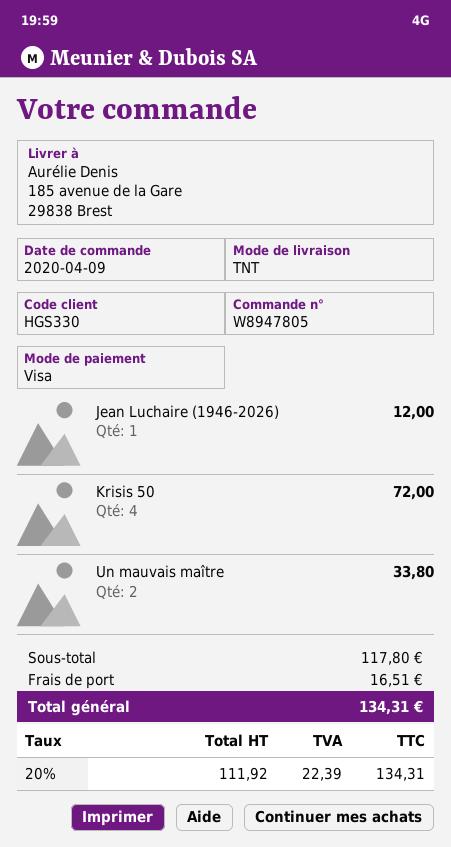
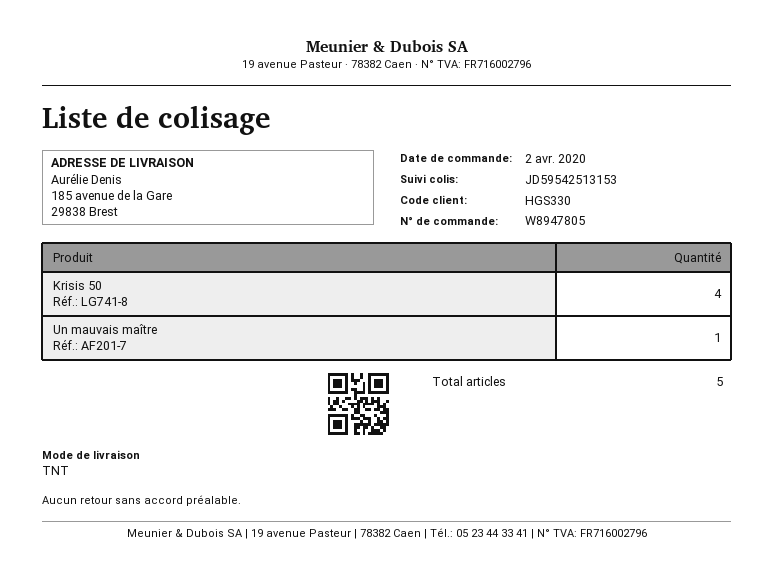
order date: 2020-04-09 -> 2020-04-02
Jean Luchaire (1946-2026): 1 -> none
Un mauvais maître: 2 -> 1

